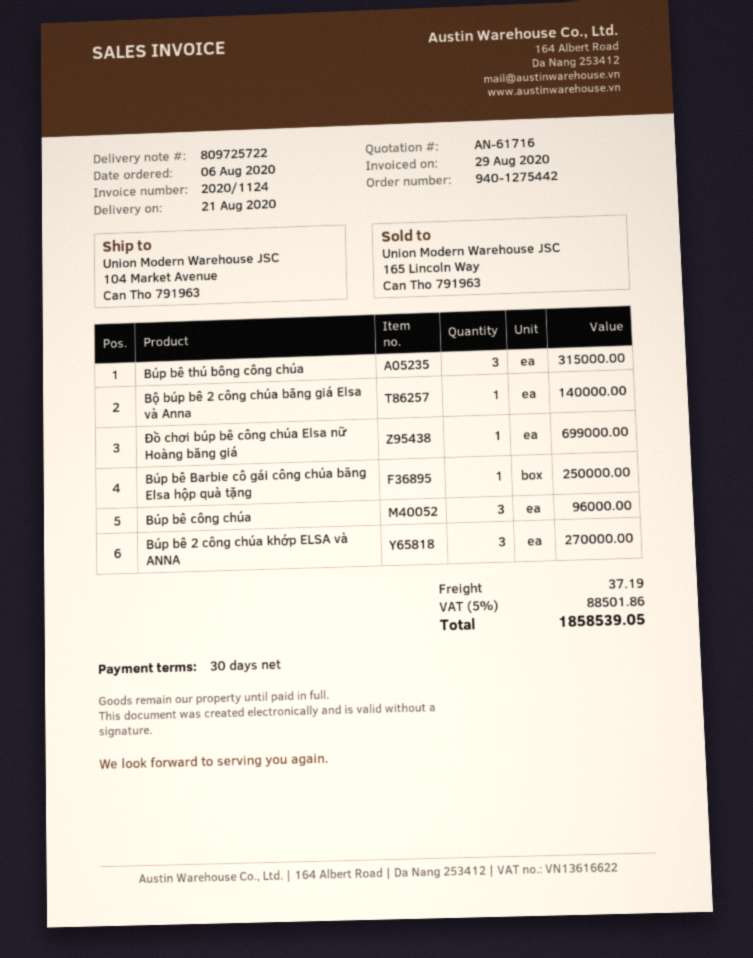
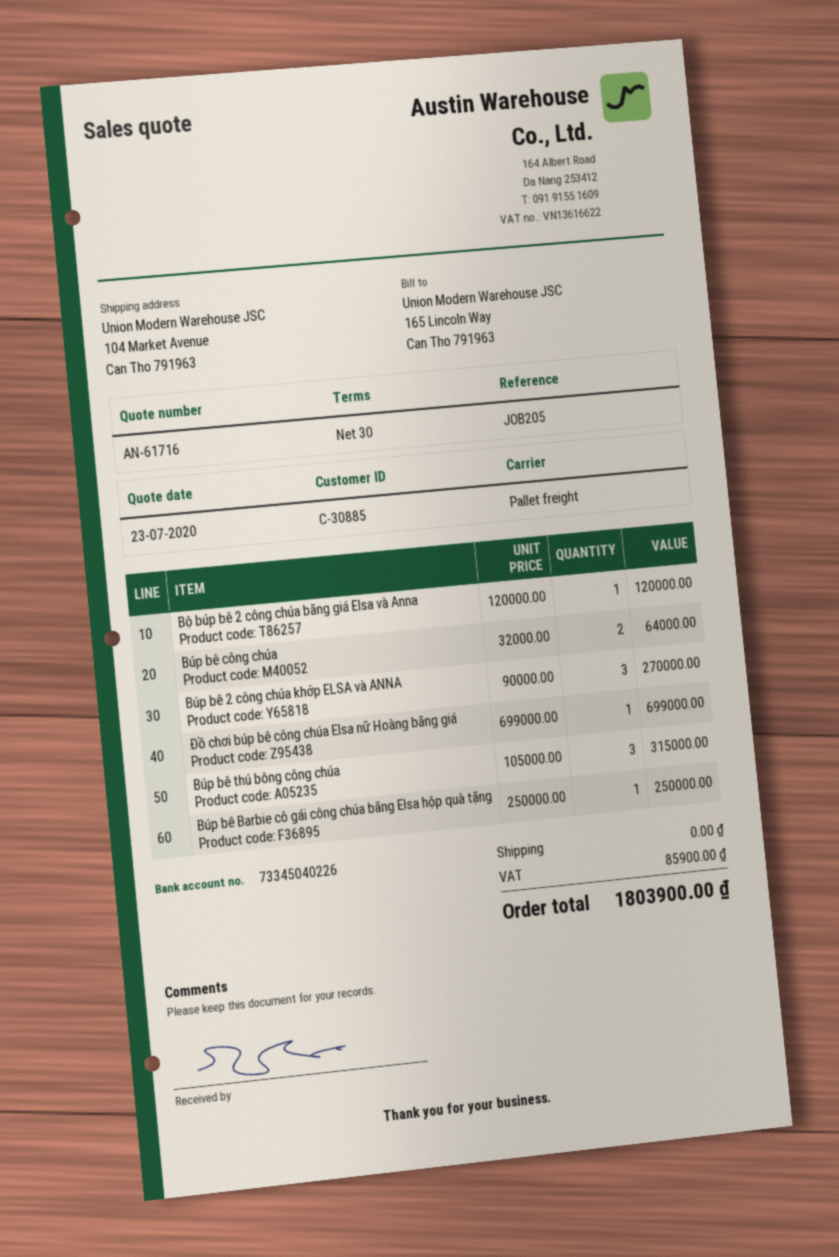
Bộ búp bê 2 công chúa băng giá Elsa và Anna: 1 for 140000.00 -> 1 for 120000.00
Búp bê công chúa: 3 for 96000.00 -> 2 for 64000.00
shipping: 37.19 -> 0.00
tax: 88501.86 -> 85900.00
total: 1858539.05 -> 1803900.00

